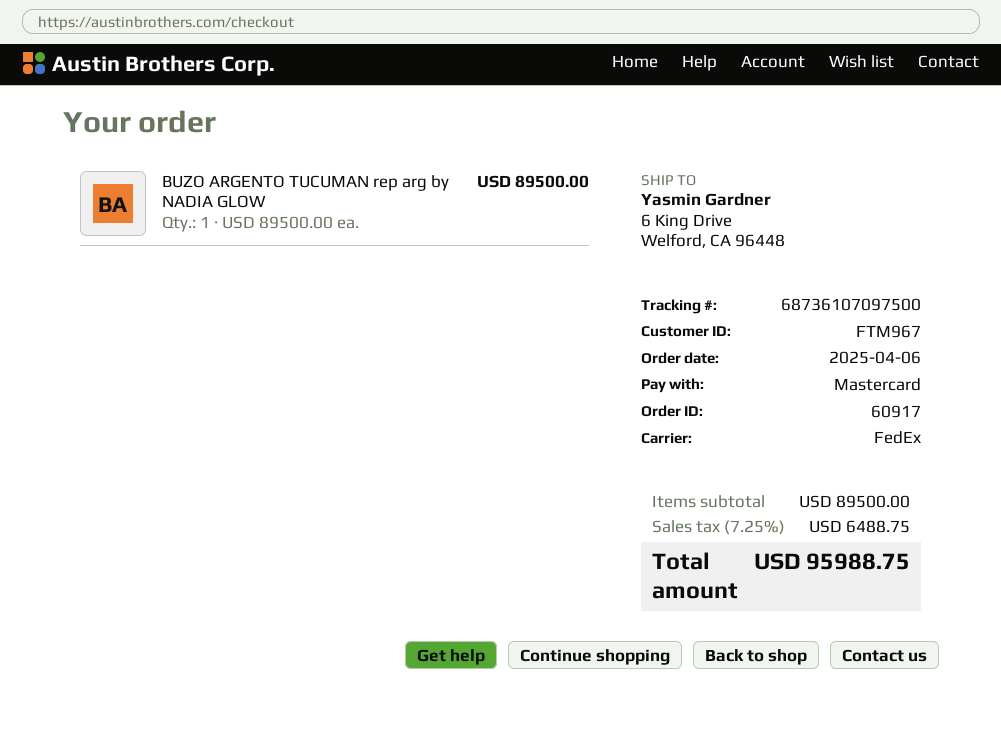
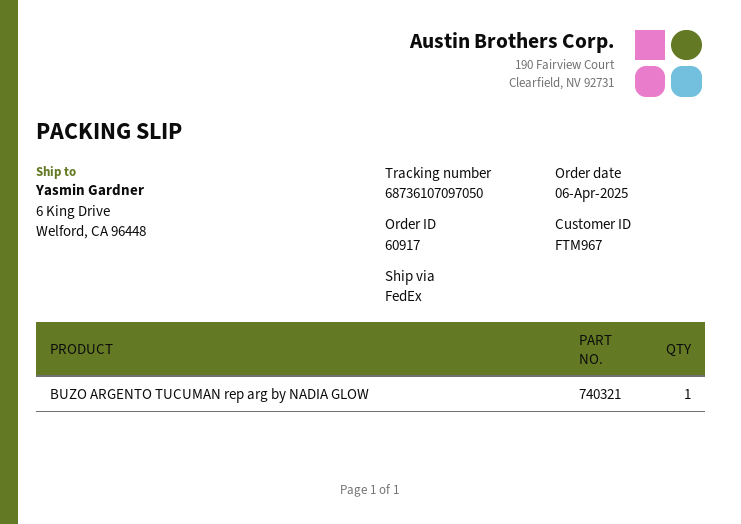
tracking number: 68736107097500 -> 68736107097050

